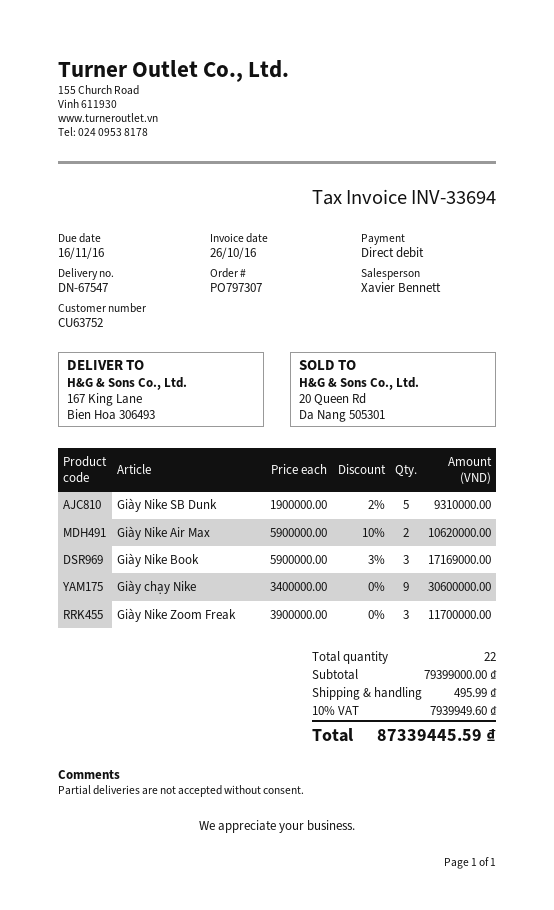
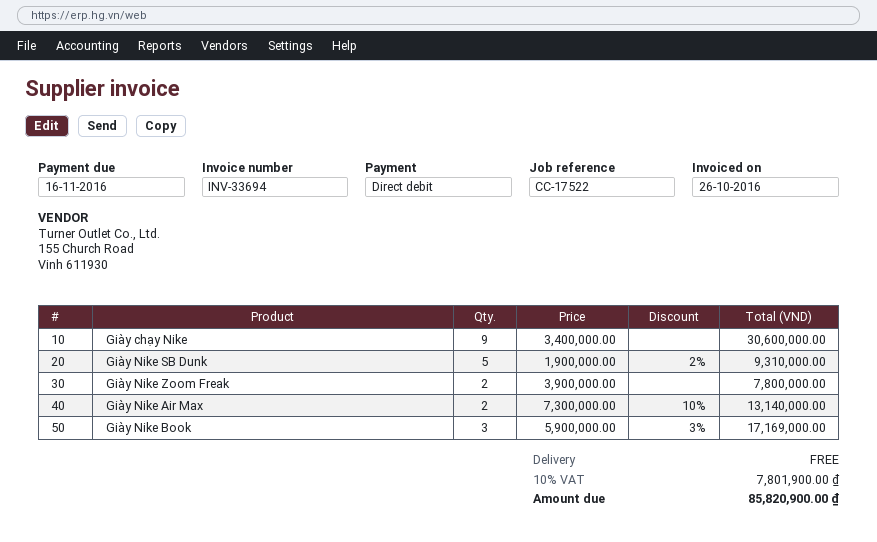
Giày Nike Air Max: 2 x 5900000.00 - 10% = 10620000.00 -> 2 x 7300000.00 - 10% = 13140000.00
Giày Nike Zoom Freak: 3 x 3900000.00 = 11700000.00 -> 2 x 3900000.00 = 7800000.00
shipping: 495.99 -> 0.00
tax: 10% = 7939949.60 -> 10% = 7801900.00
total: 87339445.59 -> 85820900.00

